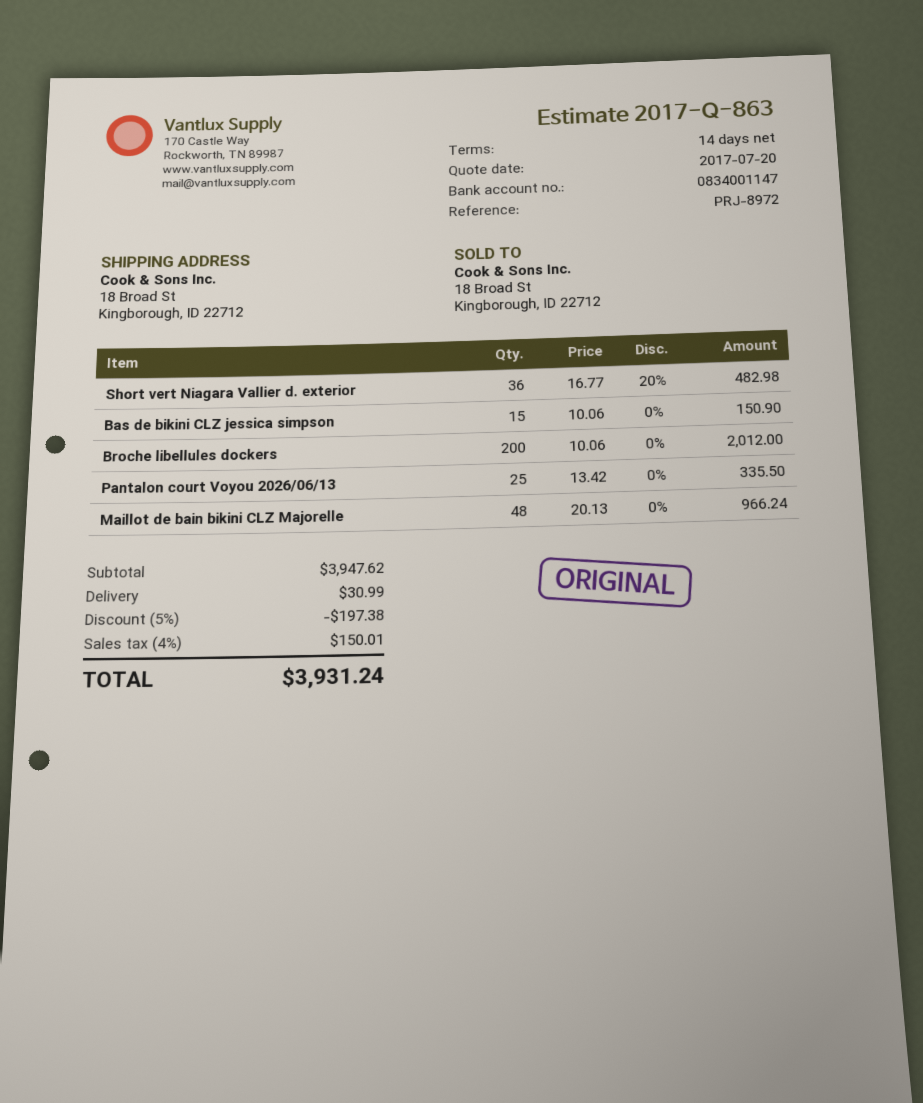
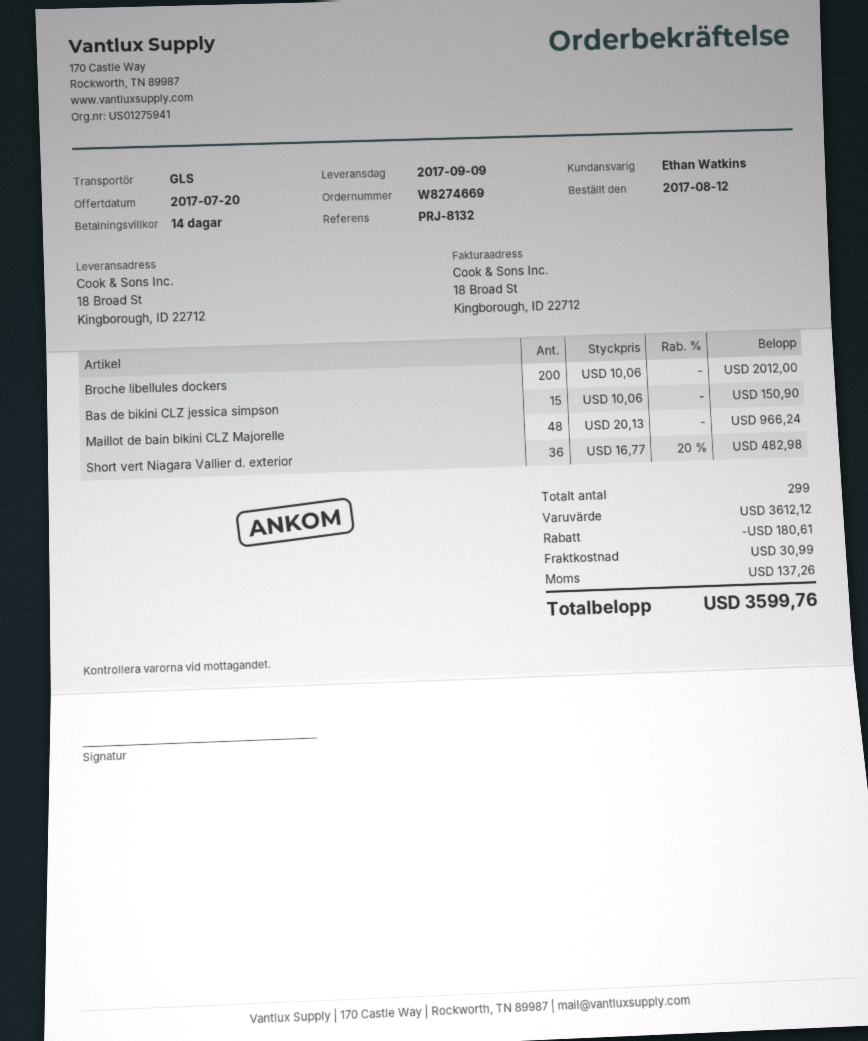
reference: PRJ-8972 -> PRJ-8132
Pantalon court Voyou 2026/06/13: 25 x 13.42 = 335.50 -> none
subtotal: 3947.62 -> 3612.12
discount: 197.38 -> 180.61
tax: 150.01 -> 137.26
total: 3931.24 -> 3599.76

